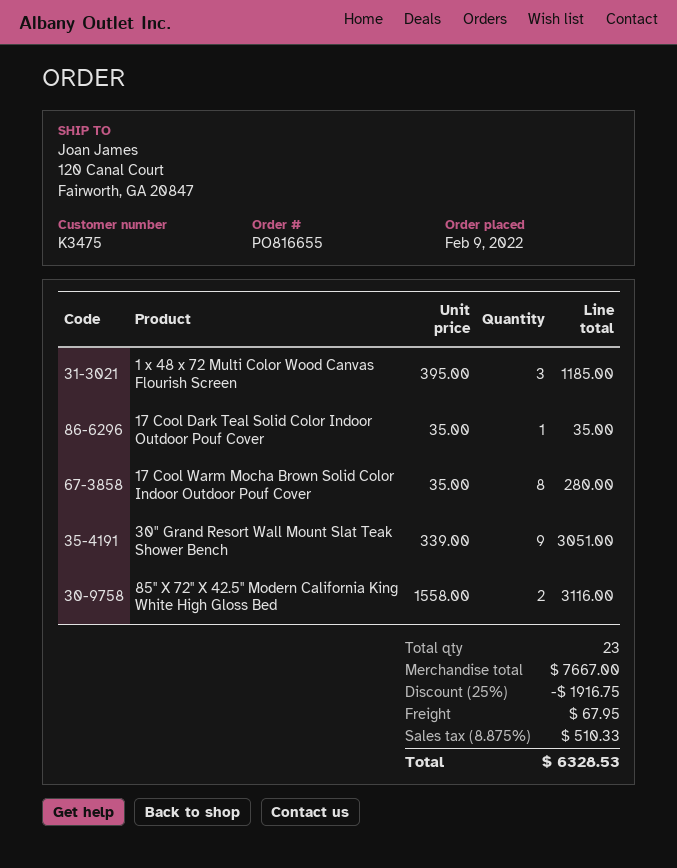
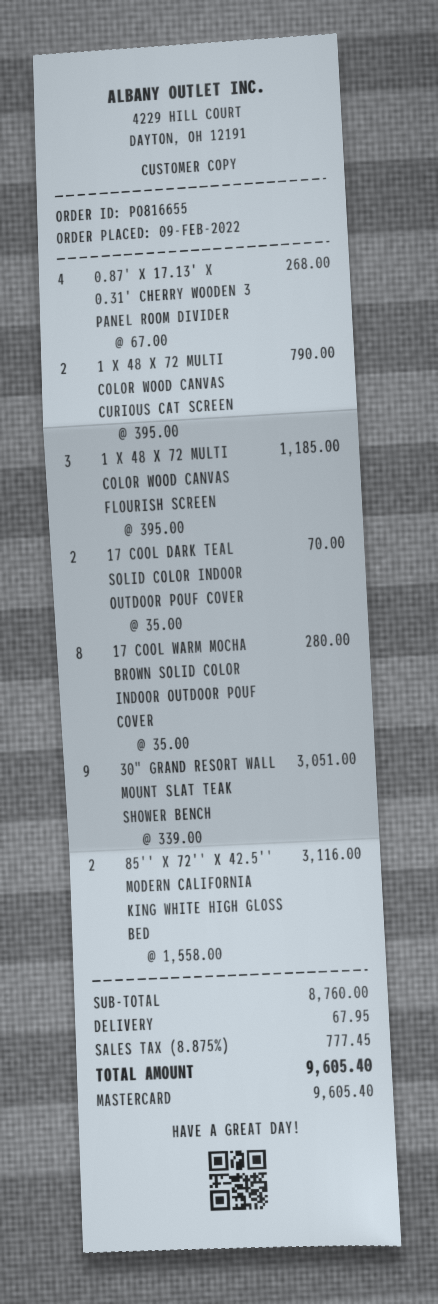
17 Cool Dark Teal Solid Color Indoor Outdoor Pouf Cover: 1 x 35.00 = 35.00 -> 2 x 35.00 = 70.00
0.87' X 17.13' X 0.31' CHERRY WOODEN 3 PANEL ROOM DIVIDER: none -> 4 x 67.00 = 268.00
1 X 48 X 72 MULTI COLOR WOOD CANVAS CURIOUS CAT SCREEN: none -> 2 x 395.00 = 790.00
subtotal: 7667.00 -> 8760.00
discount: 25% = 1916.75 -> none
tax: 8.875% = 510.33 -> 8.875% = 777.45
total: 6328.53 -> 9605.40

